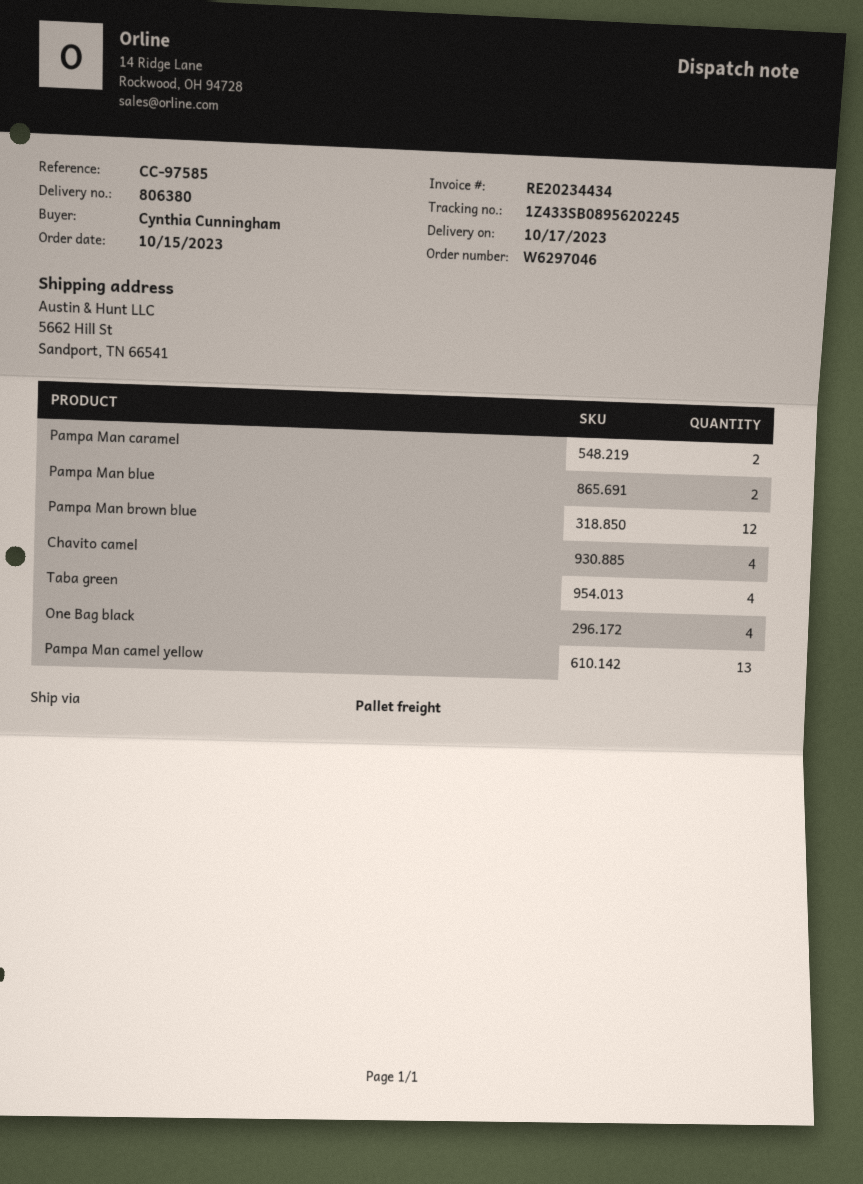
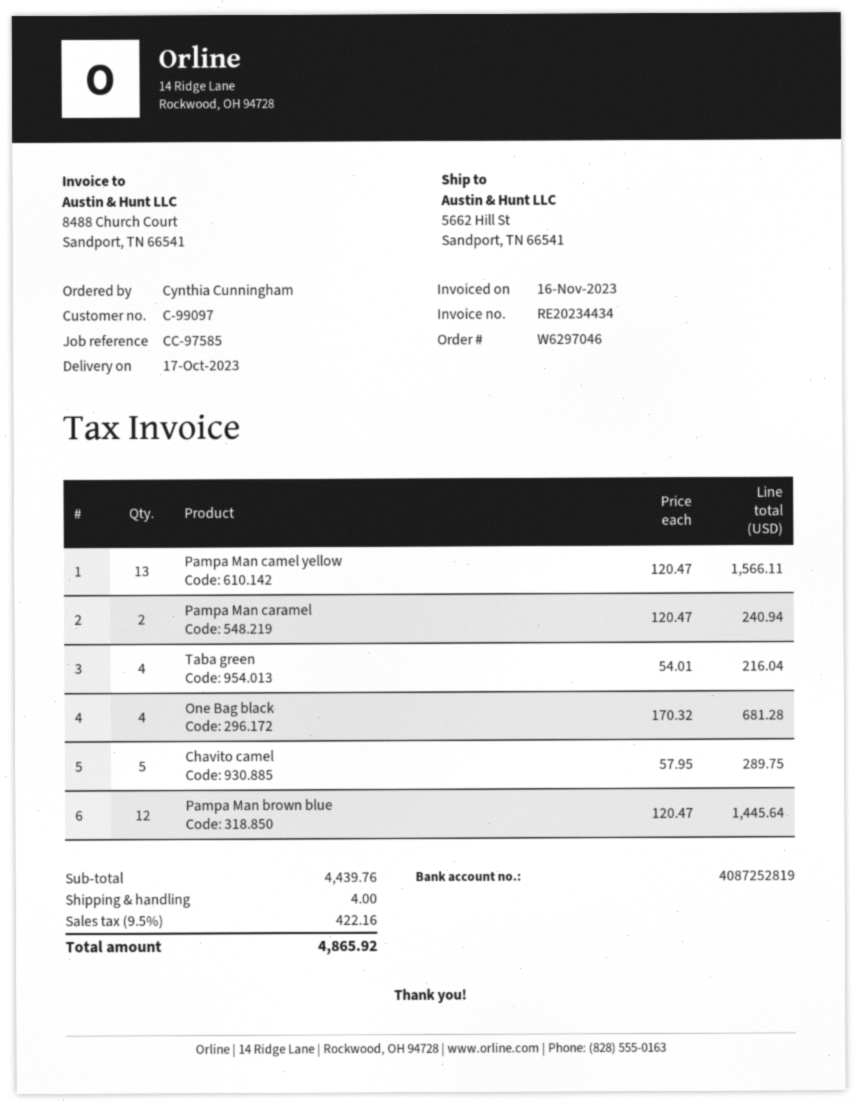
Pampa Man blue: 2 -> none
Chavito camel: 4 -> 5

